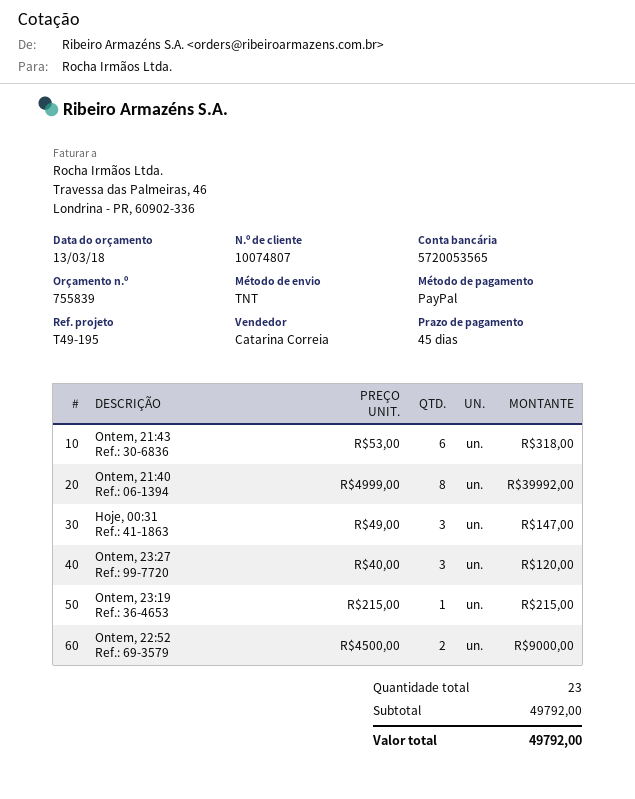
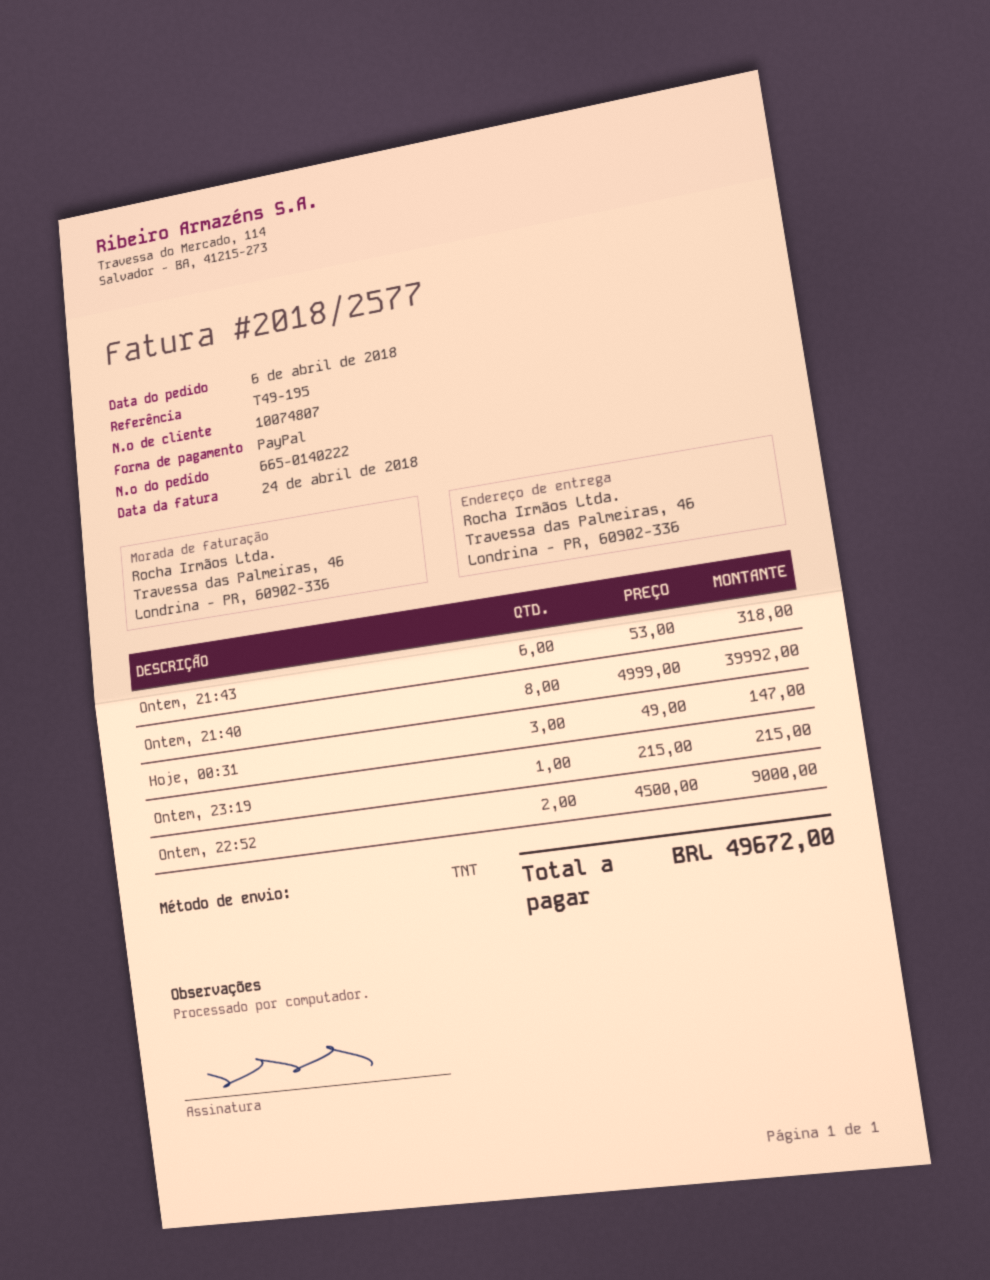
Ontem, 23:27: 3 x 40.00 = 120.00 -> none
total: 49792.00 -> 49672.00

